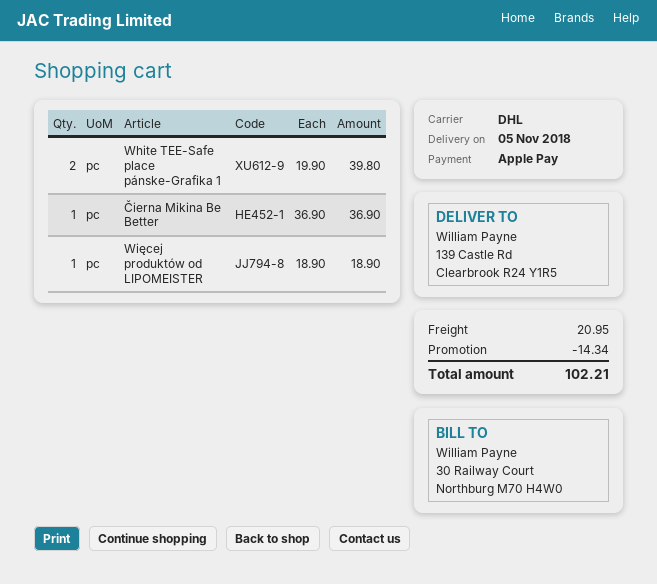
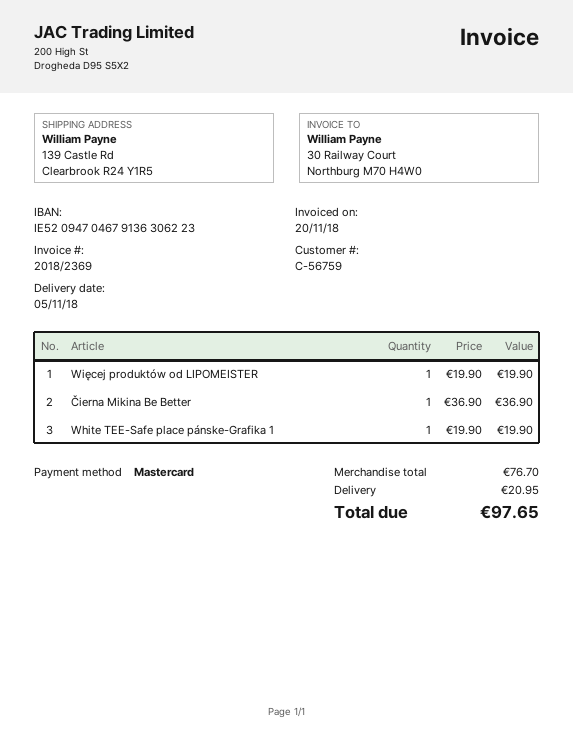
payment method: Apple Pay -> Mastercard
White TEE-Safe place pánske-Grafika 1: 2 x 19.90 = 39.80 -> 1 x 19.90 = 19.90
Więcej produktów od LIPOMEISTER: 1 x 18.90 = 18.90 -> 1 x 19.90 = 19.90
discount: 14.34 -> none
total: 102.21 -> 97.65

